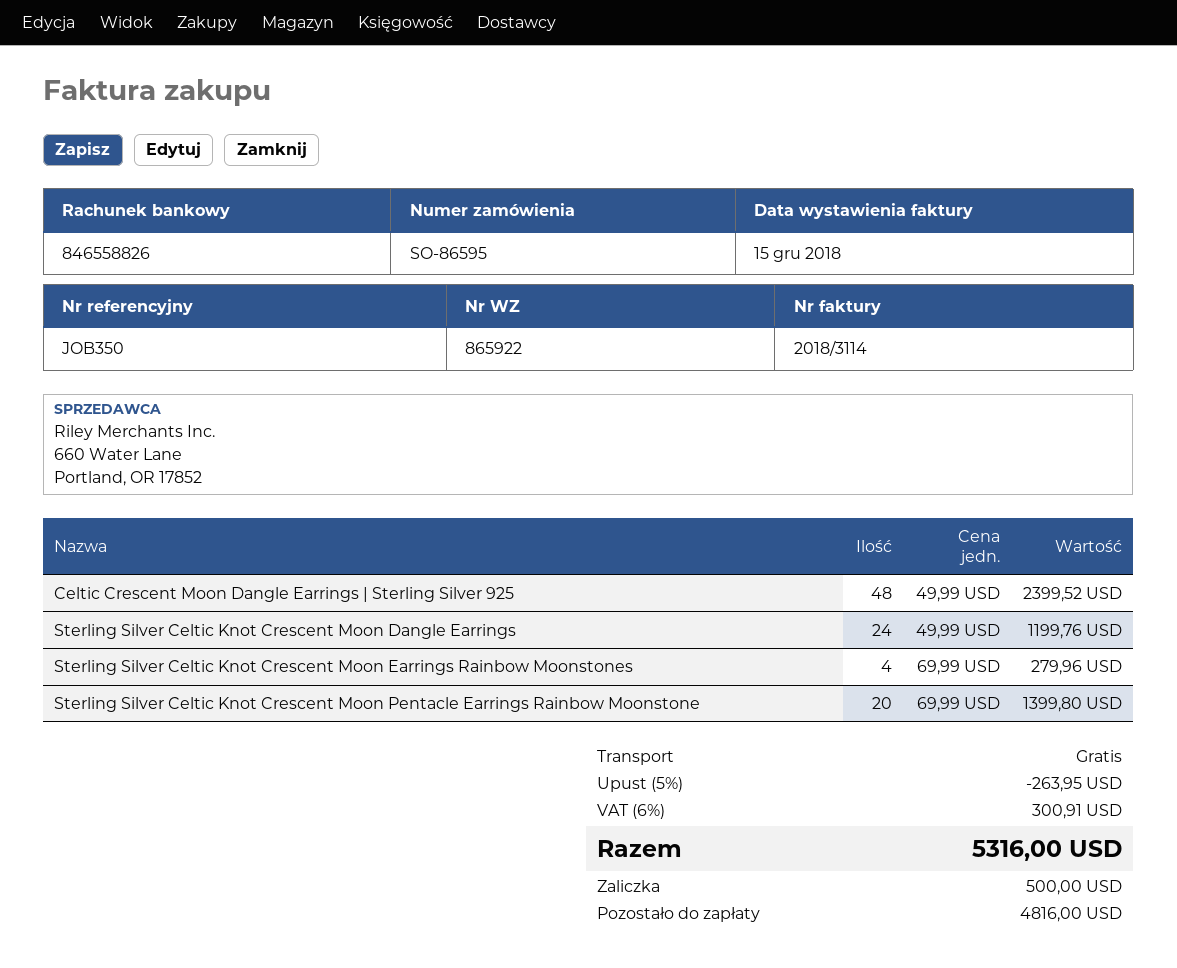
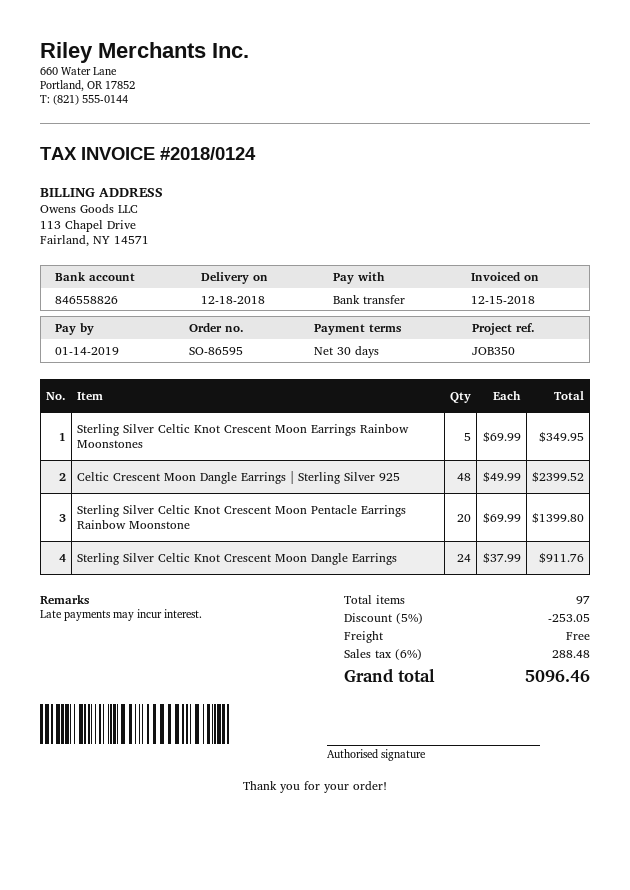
invoice number: 2018/3114 -> 2018/0124
Sterling Silver Celtic Knot Crescent Moon Dangle Earrings: 24 x 49.99 = 1199.76 -> 24 x 37.99 = 911.76
Sterling Silver Celtic Knot Crescent Moon Earrings Rainbow Moonstones: 4 x 69.99 = 279.96 -> 5 x 69.99 = 349.95
discount: 5% = 263.95 -> 5% = 253.05
tax: 6% = 300.91 -> 6% = 288.48
total: 5316.00 -> 5096.46

